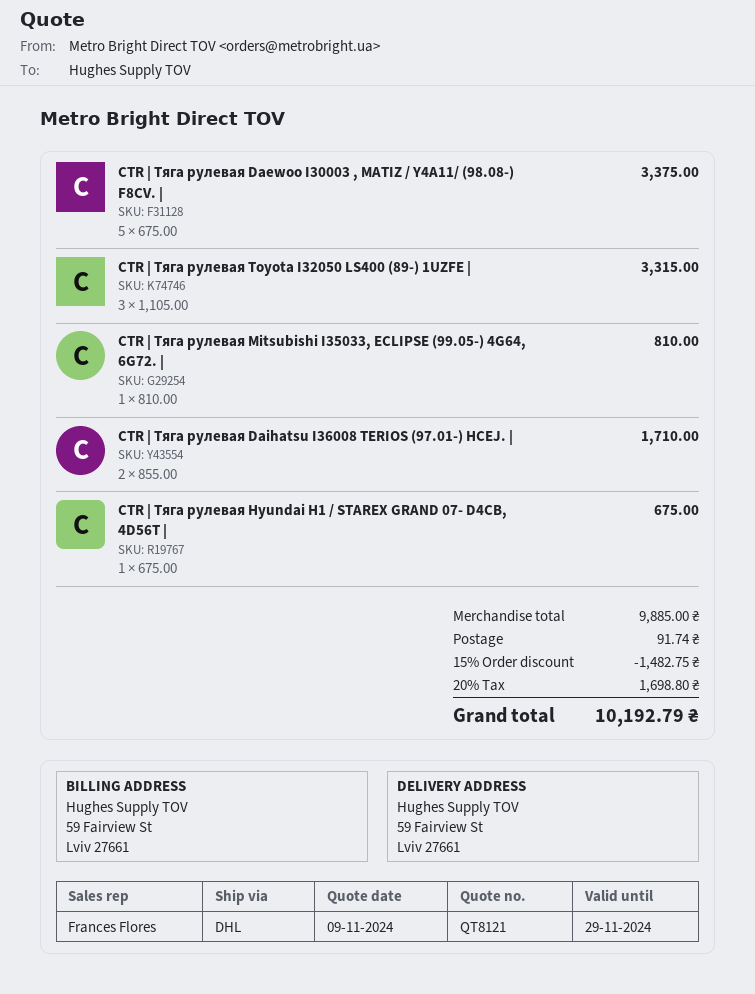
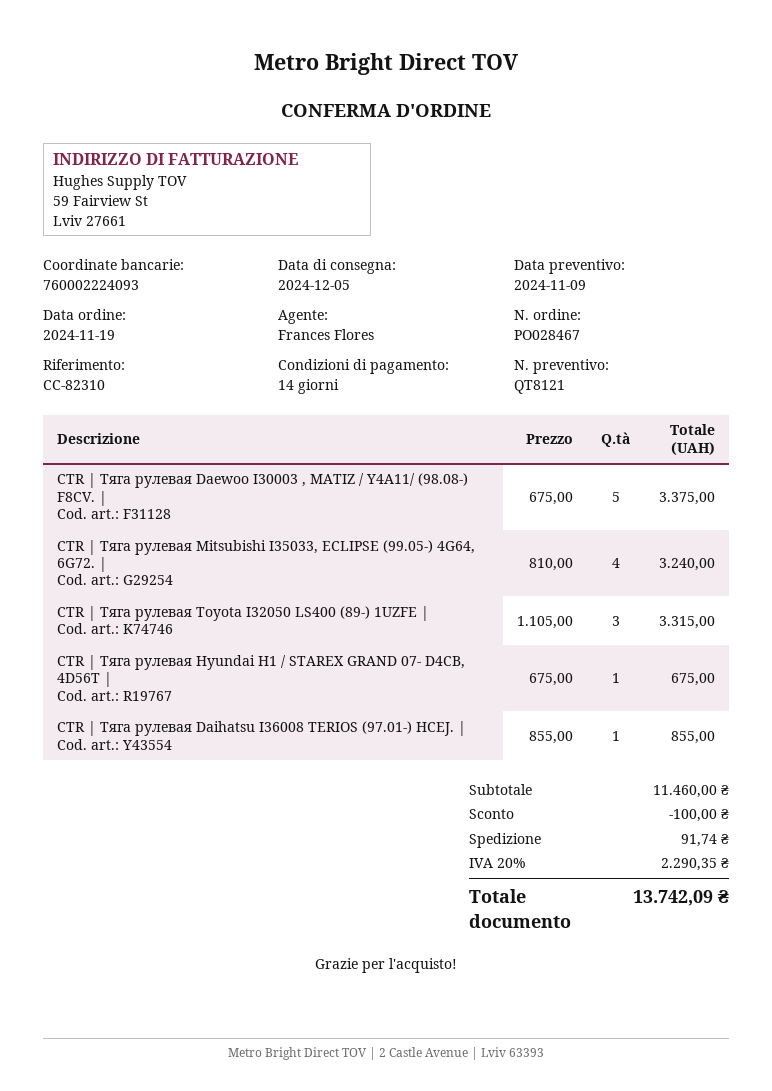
CTR | Тяга рулевая Mitsubishi I35033, ECLIPSE (99.05-) 4G64, 6G72. |: 1 x 810.00 = 810.00 -> 4 x 810.00 = 3240.00
CTR | Тяга рулевая Daihatsu I36008 TERIOS (97.01-) HCEJ. |: 2 x 855.00 = 1710.00 -> 1 x 855.00 = 855.00
subtotal: 9885.00 -> 11460.00
discount: 1482.75 -> 100.00
tax: 20% = 1698.80 -> 20% = 2290.35
total: 10192.79 -> 13742.09

